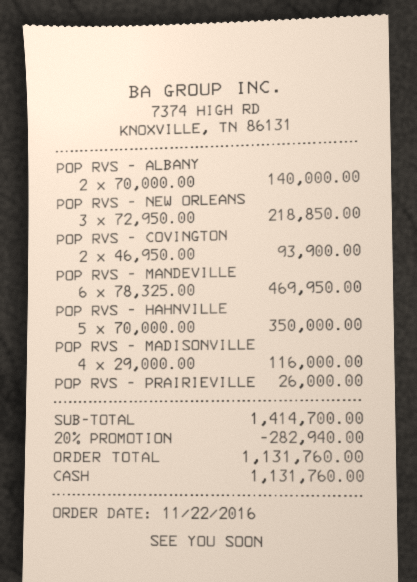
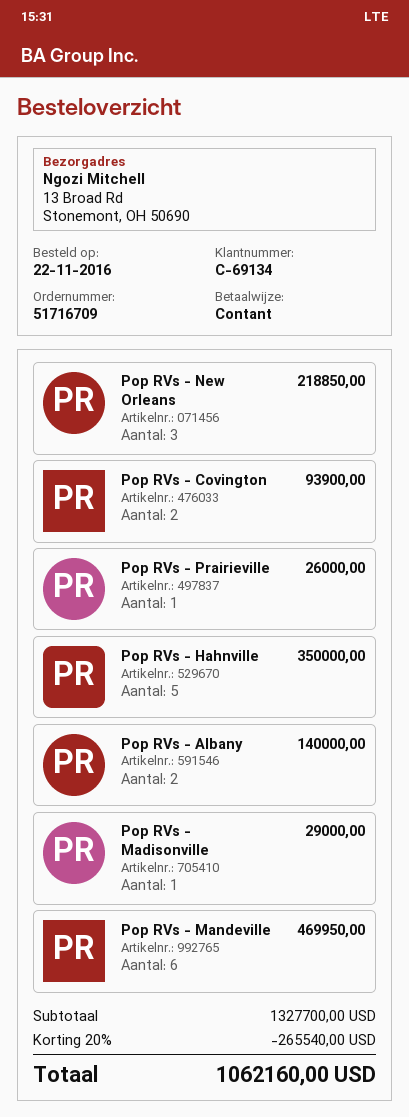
POP RVS - MADISONVILLE: 4 for 116000.00 -> 1 for 29000.00
subtotal: 1414700.00 -> 1327700.00
discount: 20% = 282940.00 -> 20% = 265540.00
total: 1131760.00 -> 1062160.00

